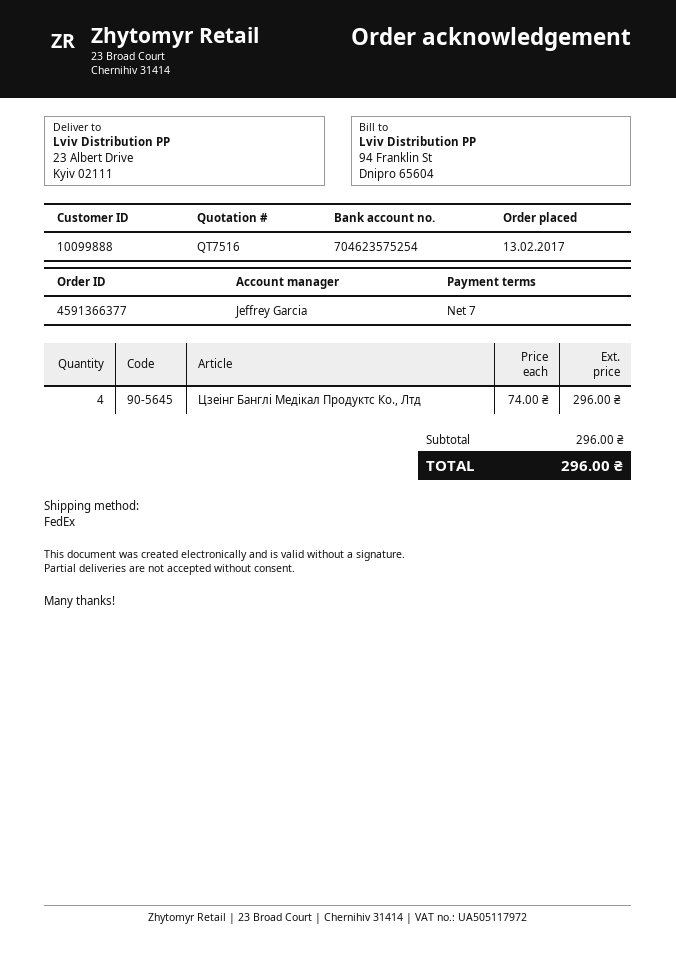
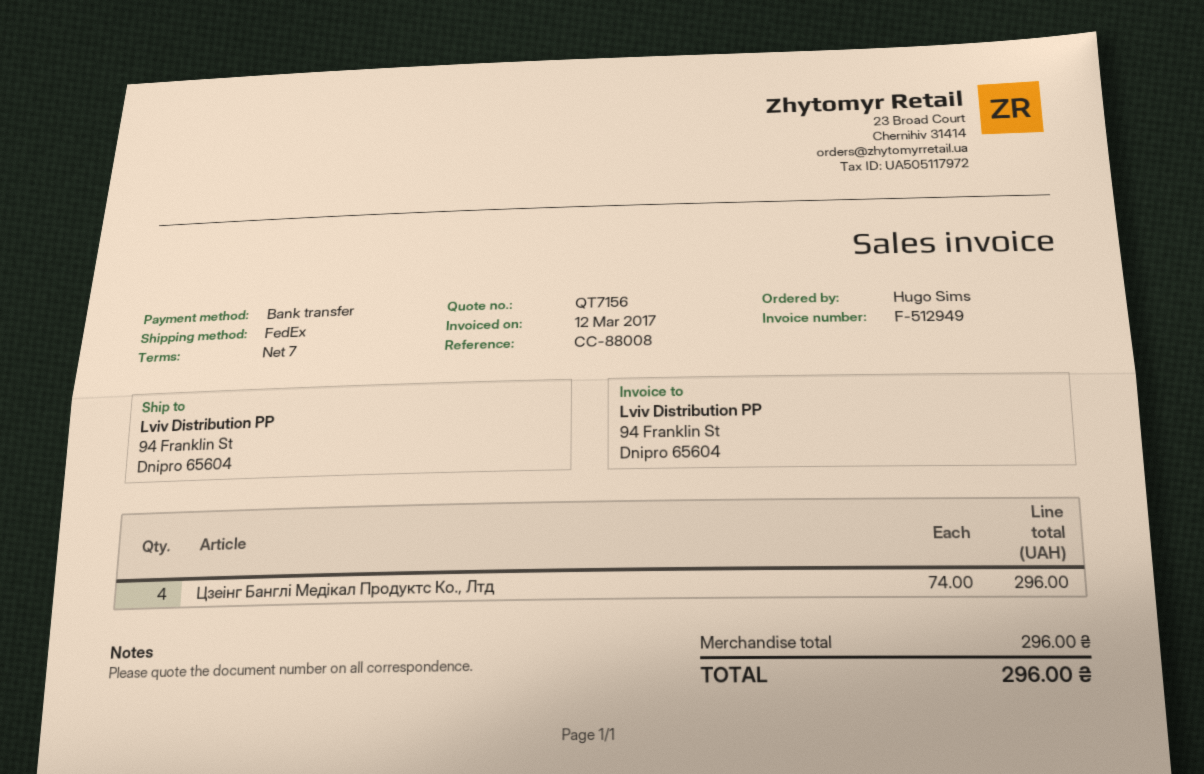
quote number: QT7516 -> QT7156
ship to: 23 Albert Drive, Kyiv 02111 -> 94 Franklin St, Dnipro 65604

